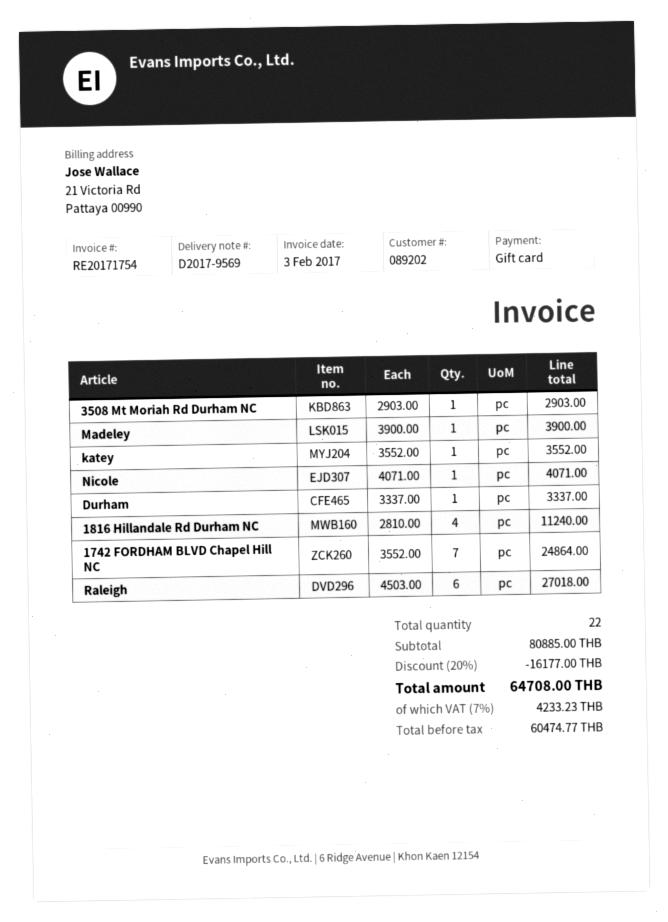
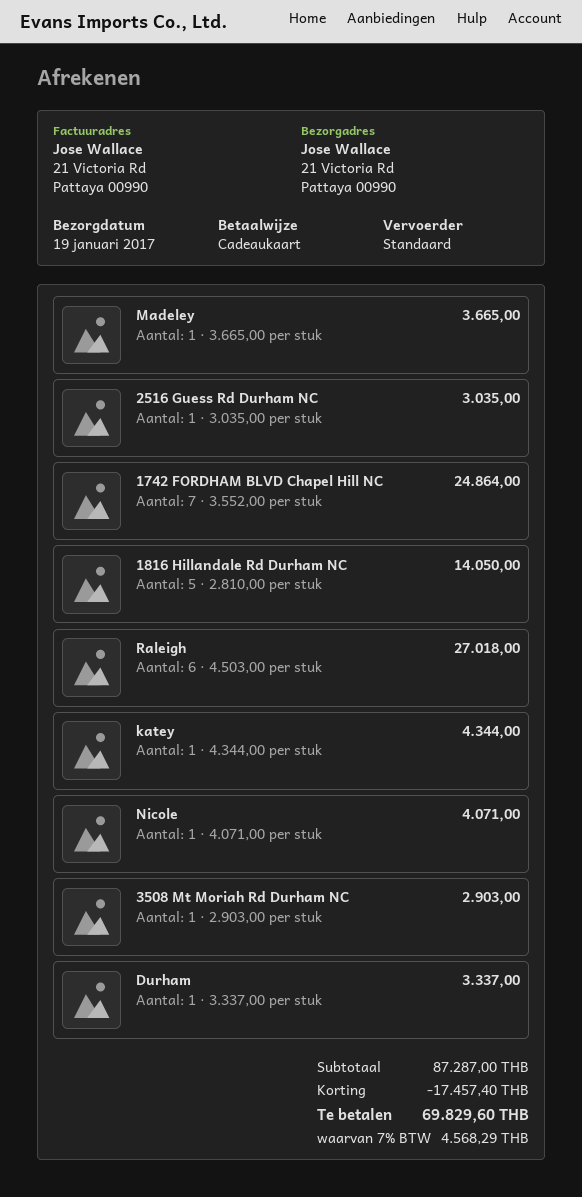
Madeley: 1 x 3900.00 = 3900.00 -> 1 x 3665.00 = 3665.00
katey: 1 x 3552.00 = 3552.00 -> 1 x 4344.00 = 4344.00
1816 Hillandale Rd Durham NC: 4 x 2810.00 = 11240.00 -> 5 x 2810.00 = 14050.00
2516 Guess Rd Durham NC: none -> 1 x 3035.00 = 3035.00
subtotal: 80885.00 -> 87287.00
discount: 16177.00 -> 17457.40
tax: 7% = 4233.23 -> 7% = 4568.29
total: 64708.00 -> 69829.60

